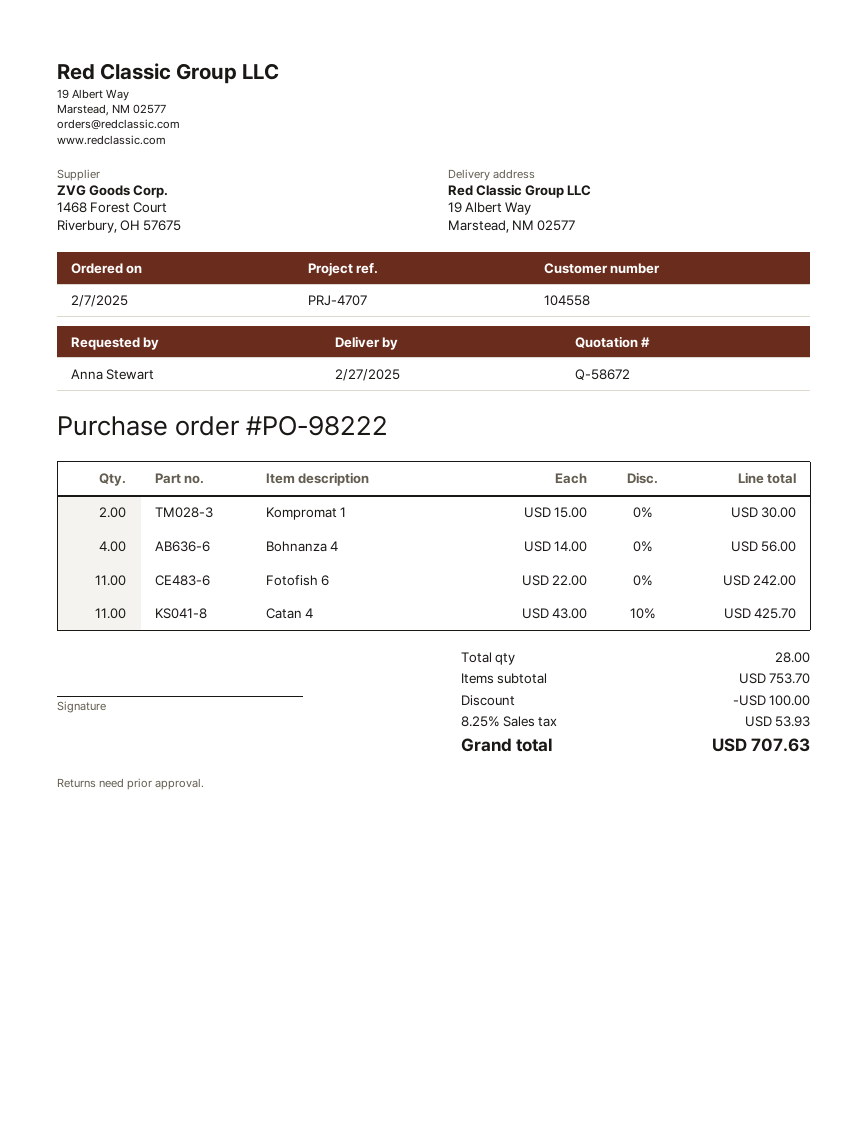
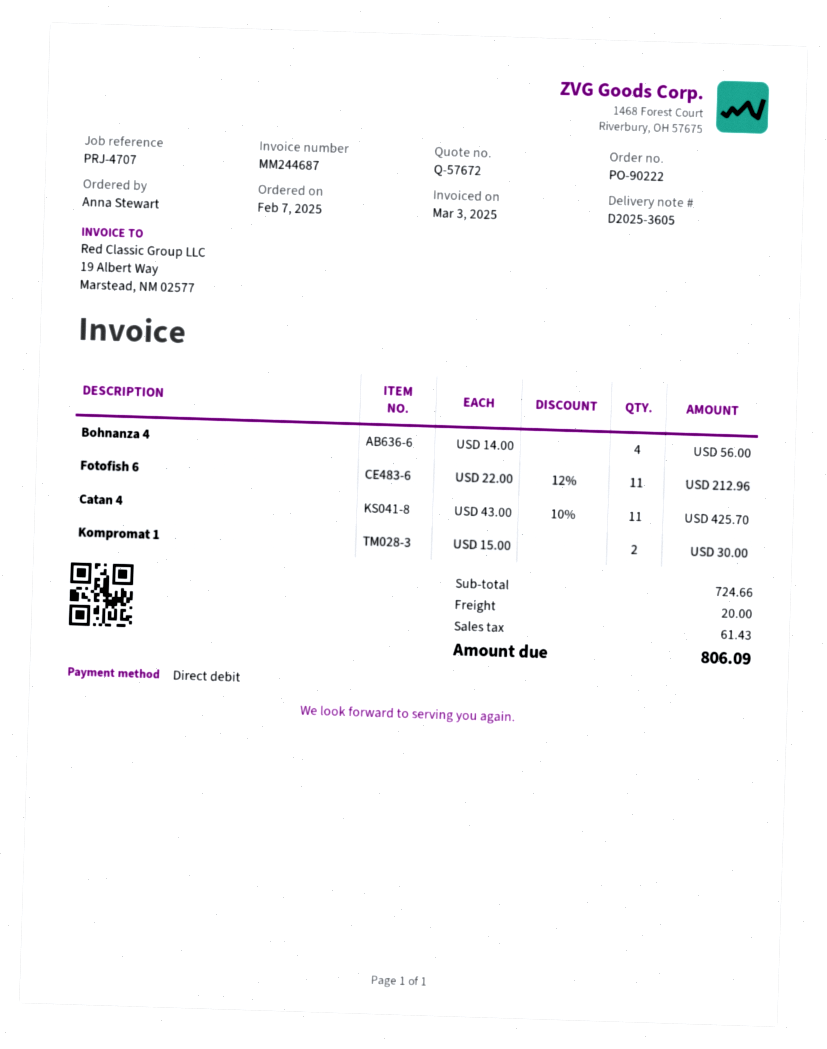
quote number: Q-58672 -> Q-57672
order number: PO-98222 -> PO-90222
Fotofish 6: 11 x 22.00 = 242.00 -> 11 x 22.00 - 12% = 212.96
subtotal: 753.70 -> 724.66
discount: 100.00 -> none
shipping: none -> 20.00
tax: 53.93 -> 61.43
total: 707.63 -> 806.09

